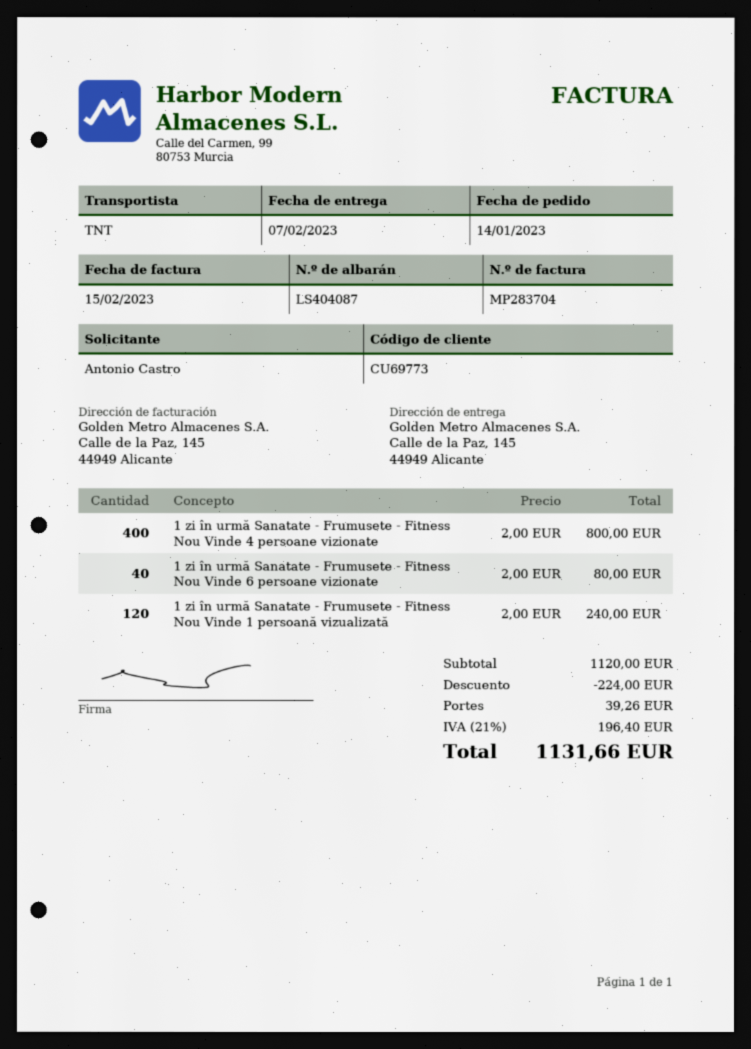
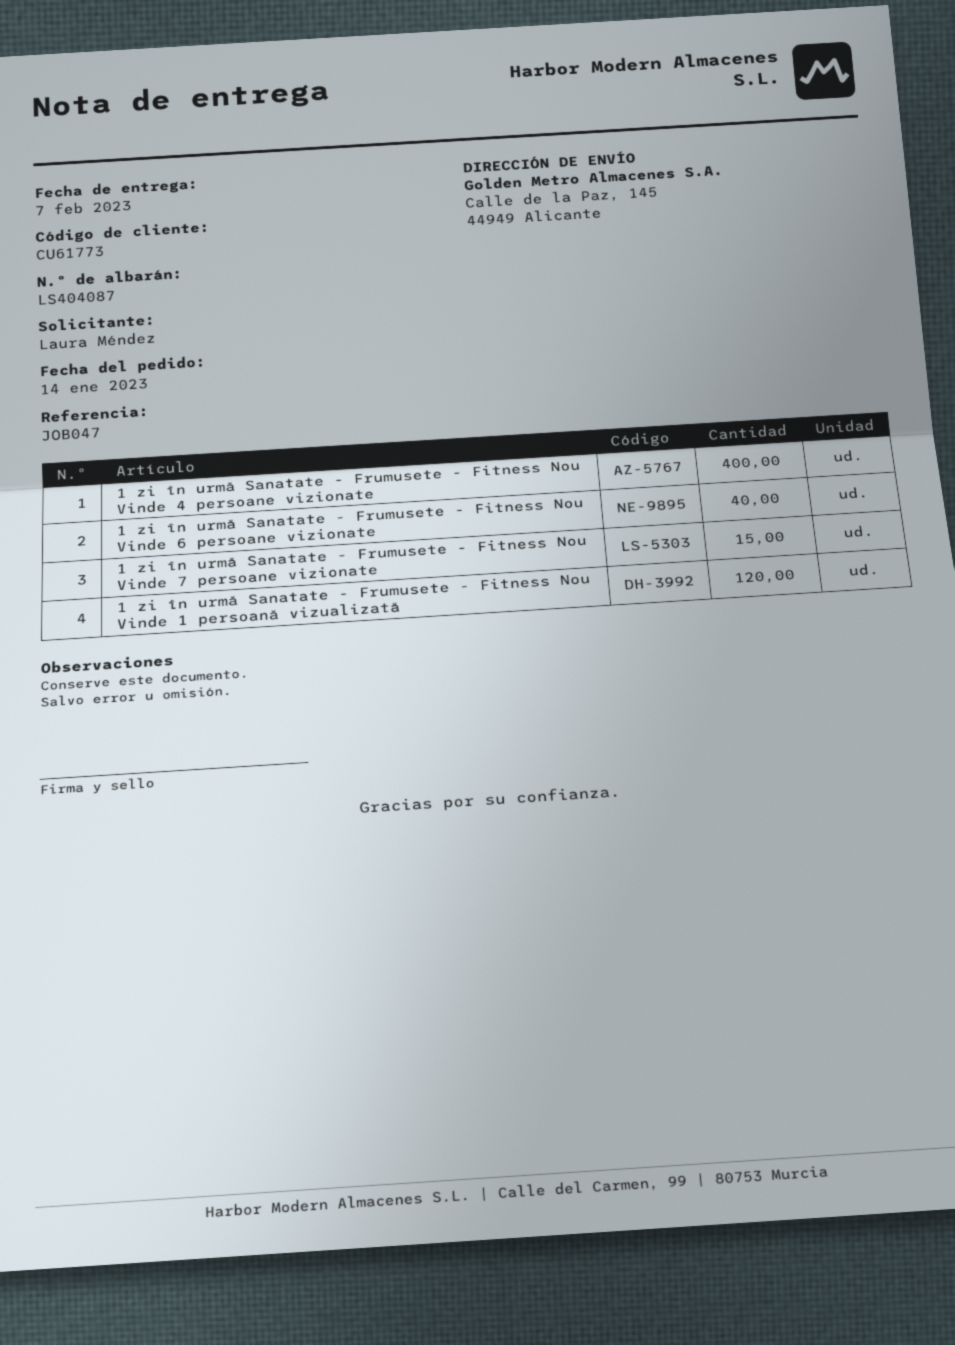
customer number: CU69773 -> CU61773
ordered by: Antonio Castro -> Laura Méndez
1 zi în urmă Sanatate - Frumusete - Fitness Nou Vinde 7 persoane vizionate: none -> 15

